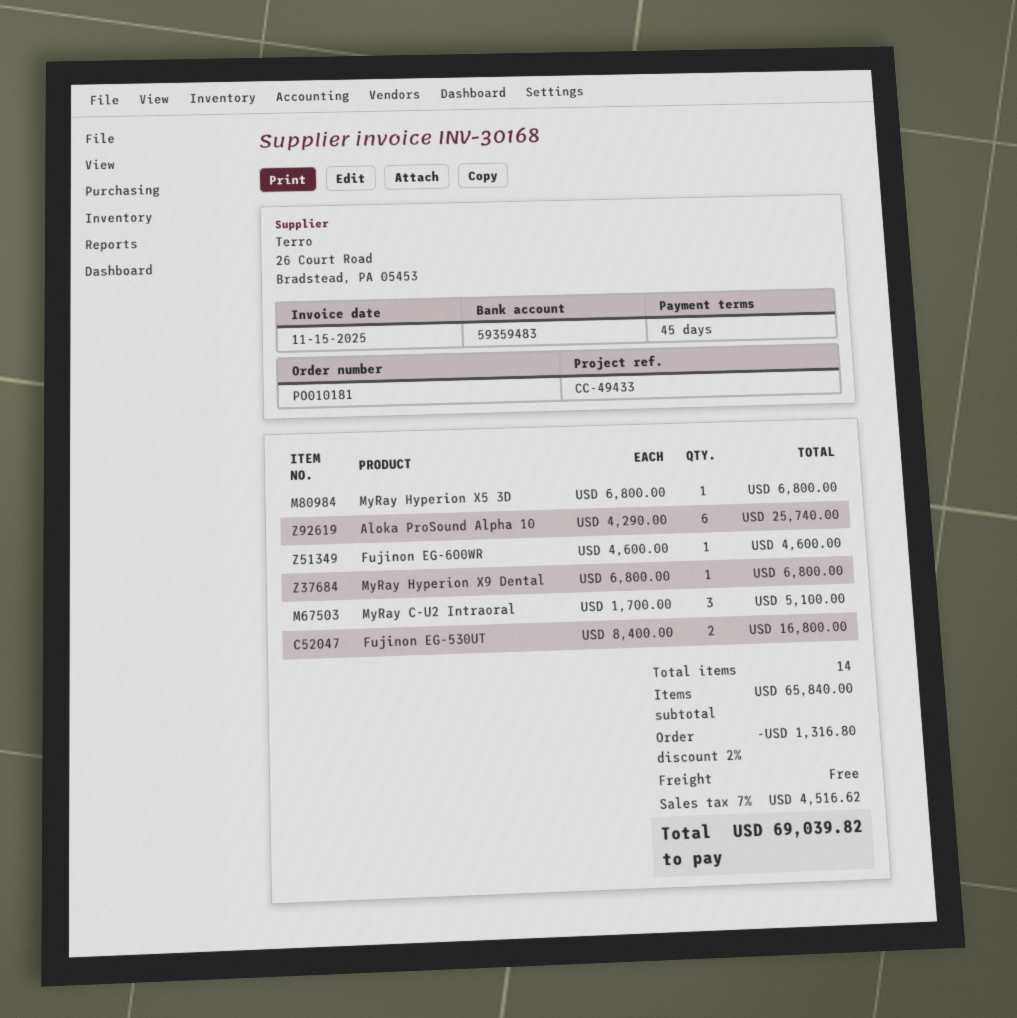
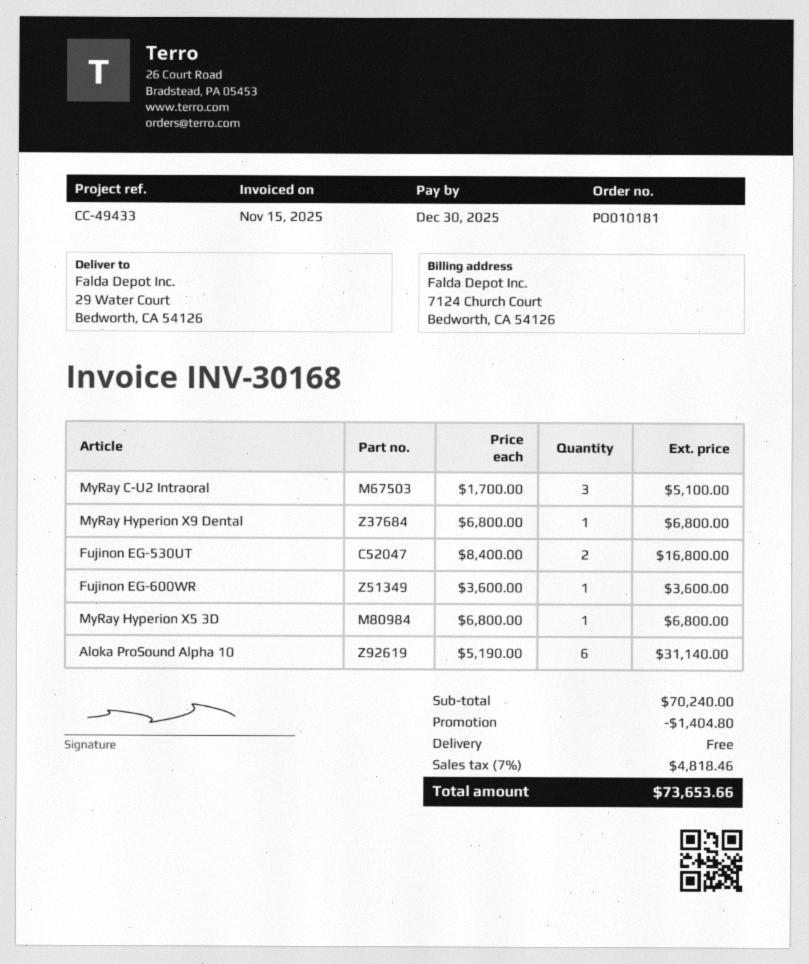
Aloka ProSound Alpha 10: 6 x 4290.00 = 25740.00 -> 6 x 5190.00 = 31140.00
Fujinon EG-600WR: 1 x 4600.00 = 4600.00 -> 1 x 3600.00 = 3600.00
subtotal: 65840.00 -> 70240.00
discount: 1316.80 -> 1404.80
tax: 7% = 4516.62 -> 7% = 4818.46
total: 69039.82 -> 73653.66

